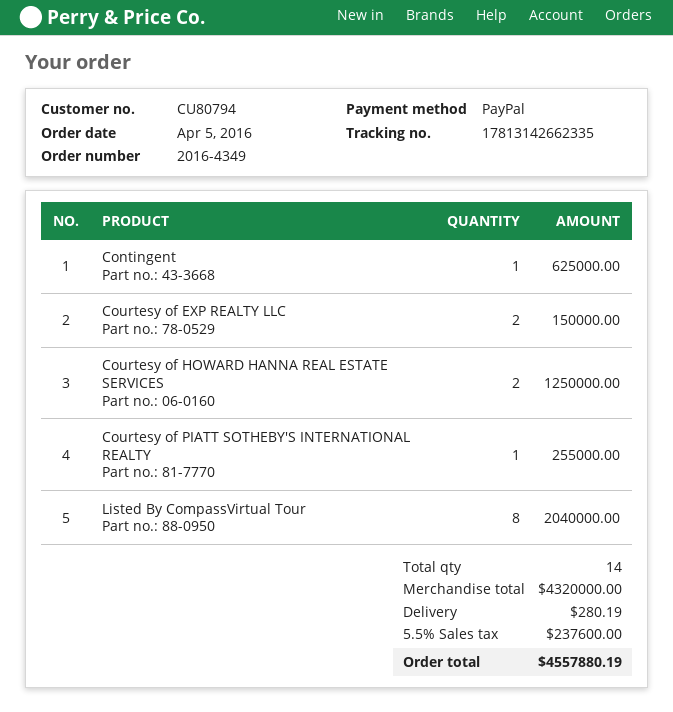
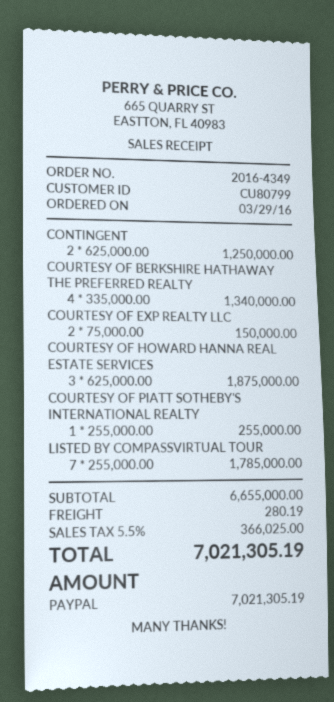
order date: 2016-04-05 -> 2016-03-29
customer number: CU80794 -> CU80799
Contingent: 1 for 625000.00 -> 2 for 1250000.00
Courtesy of HOWARD HANNA REAL ESTATE SERVICES: 2 for 1250000.00 -> 3 for 1875000.00
Listed By CompassVirtual Tour: 8 for 2040000.00 -> 7 for 1785000.00
COURTESY OF BERKSHIRE HATHAWAY THE PREFERRED REALTY: none -> 4 for 1340000.00
subtotal: 4320000.00 -> 6655000.00
tax: 5.5% = 237600.00 -> 5.5% = 366025.00
total: 4557880.19 -> 7021305.19

